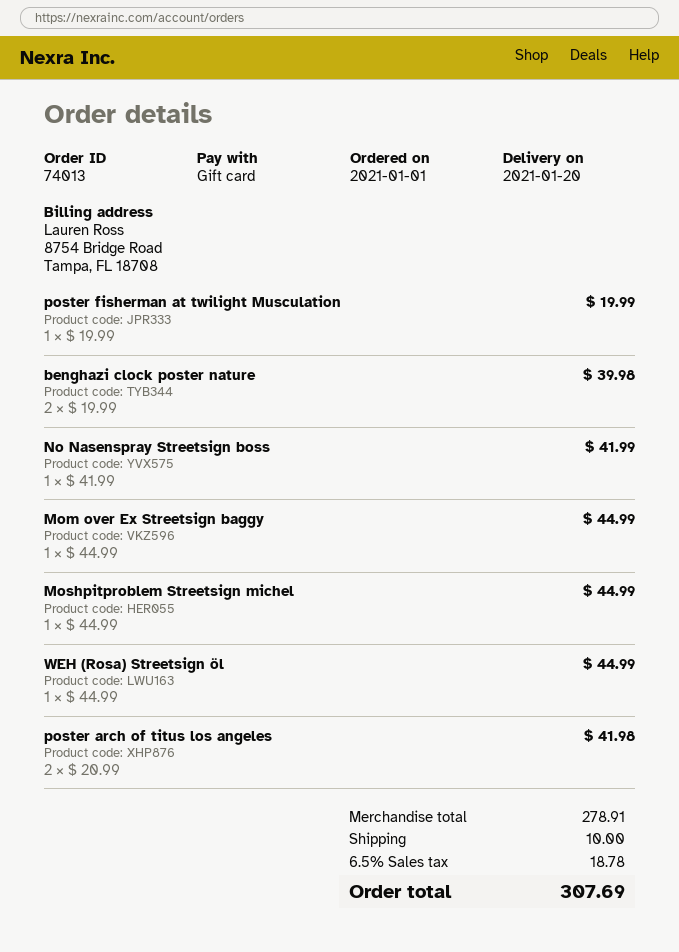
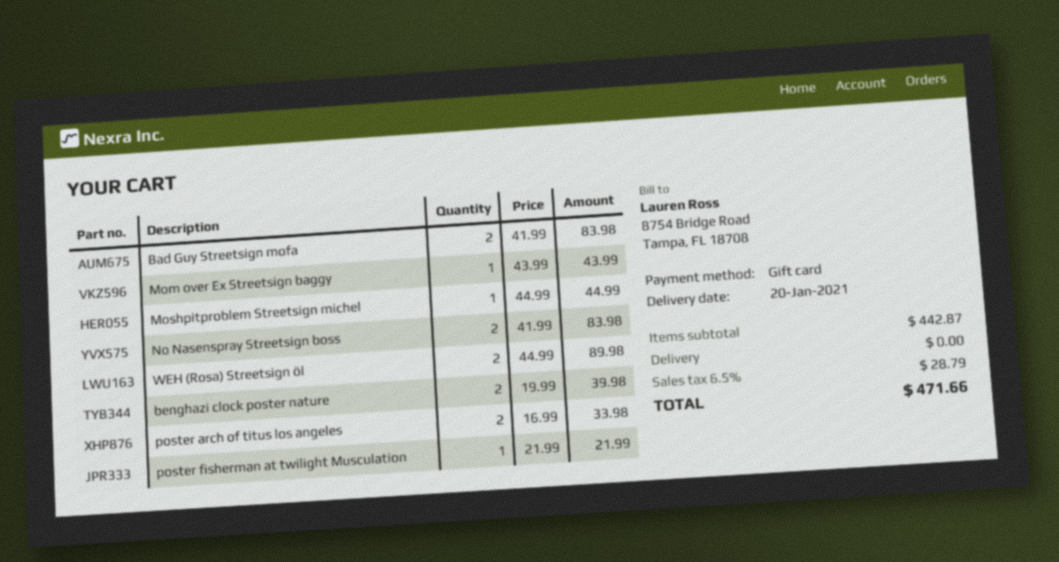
poster fisherman at twilight Musculation: 1 x 19.99 = 19.99 -> 1 x 21.99 = 21.99
No Nasenspray Streetsign boss: 1 x 41.99 = 41.99 -> 2 x 41.99 = 83.98
Mom over Ex Streetsign baggy: 1 x 44.99 = 44.99 -> 1 x 43.99 = 43.99
WEH (Rosa) Streetsign öl: 1 x 44.99 = 44.99 -> 2 x 44.99 = 89.98
poster arch of titus los angeles: 2 x 20.99 = 41.98 -> 2 x 16.99 = 33.98
Bad Guy Streetsign mofa: none -> 2 x 41.99 = 83.98
subtotal: 278.91 -> 442.87
shipping: 10.00 -> 0.00
tax: 6.5% = 18.78 -> 6.5% = 28.79
total: 307.69 -> 471.66

